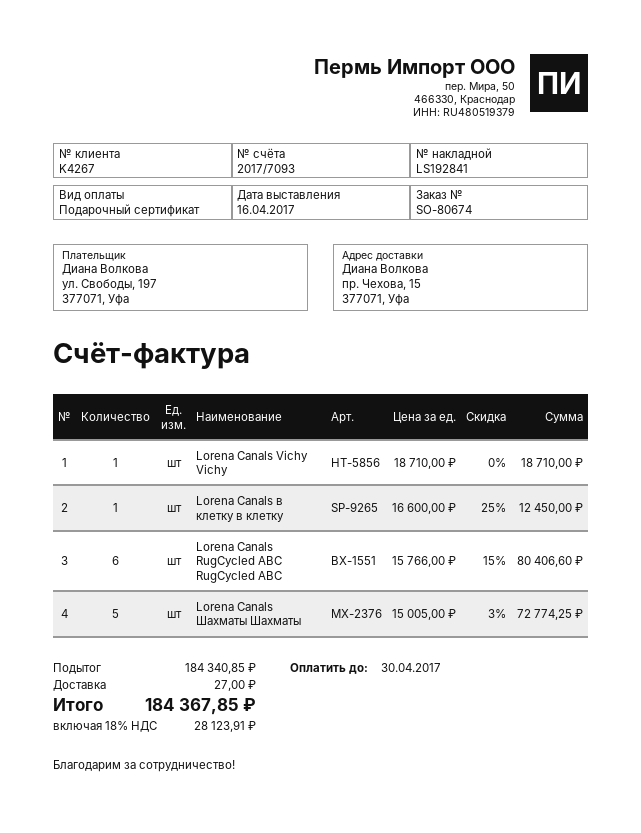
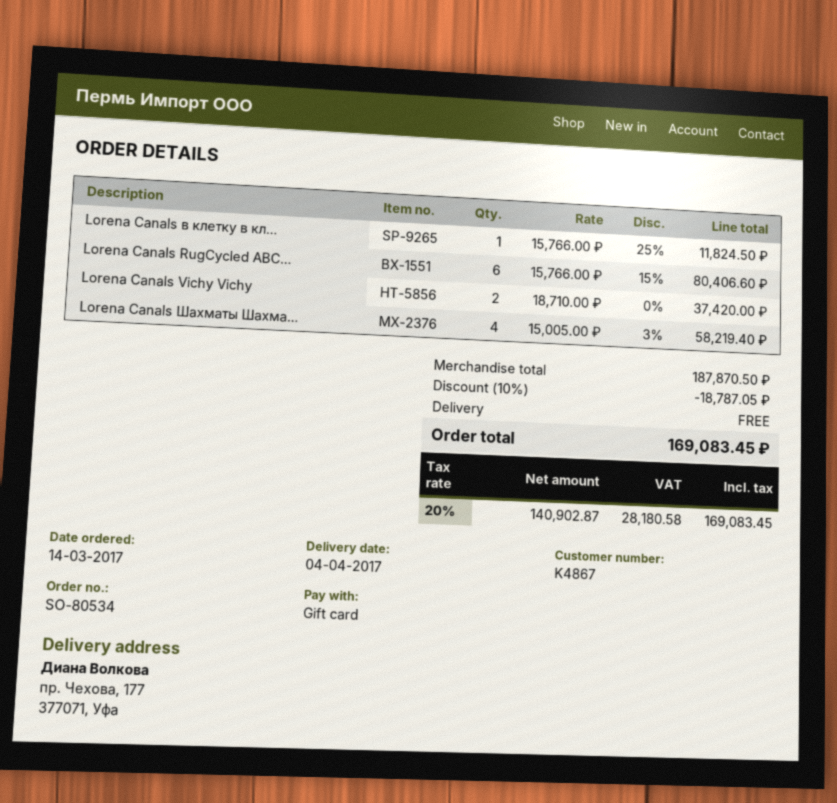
order number: SO-80674 -> SO-80534
customer number: K4267 -> K4867
ship to: пр. Чехова, 15, 377071, Уфа -> пр. Чехова, 177, 377071, Уфа
Lorena Canals Vichy Vichy: 1 x 18710.00 = 18710.00 -> 2 x 18710.00 = 37420.00
Lorena Canals в клетку в клетку: 1 x 16600.00 - 25% = 12450.00 -> 1 x 15766.00 - 25% = 11824.50
Lorena Canals Шахматы Шахматы: 5 x 15005.00 - 3% = 72774.25 -> 4 x 15005.00 - 3% = 58219.40
subtotal: 184340.85 -> 187870.50
discount: none -> 10% = 18787.05
shipping: 27.00 -> 0.00
tax: 18% = 28123.91 -> 20% = 28180.58
total: 184367.85 -> 169083.45

